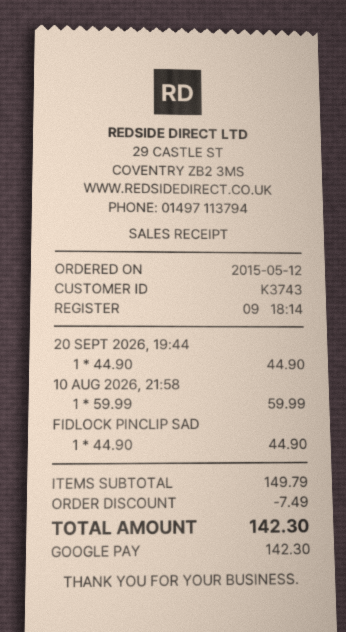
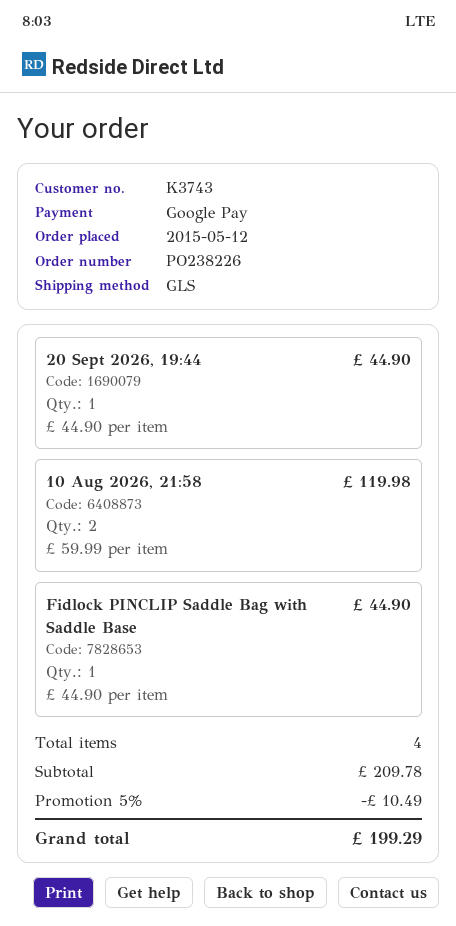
10 AUG 2026, 21:58: 1 x 59.99 = 59.99 -> 2 x 59.99 = 119.98
subtotal: 149.79 -> 209.78
discount: 7.49 -> 10.49
total: 142.30 -> 199.29

